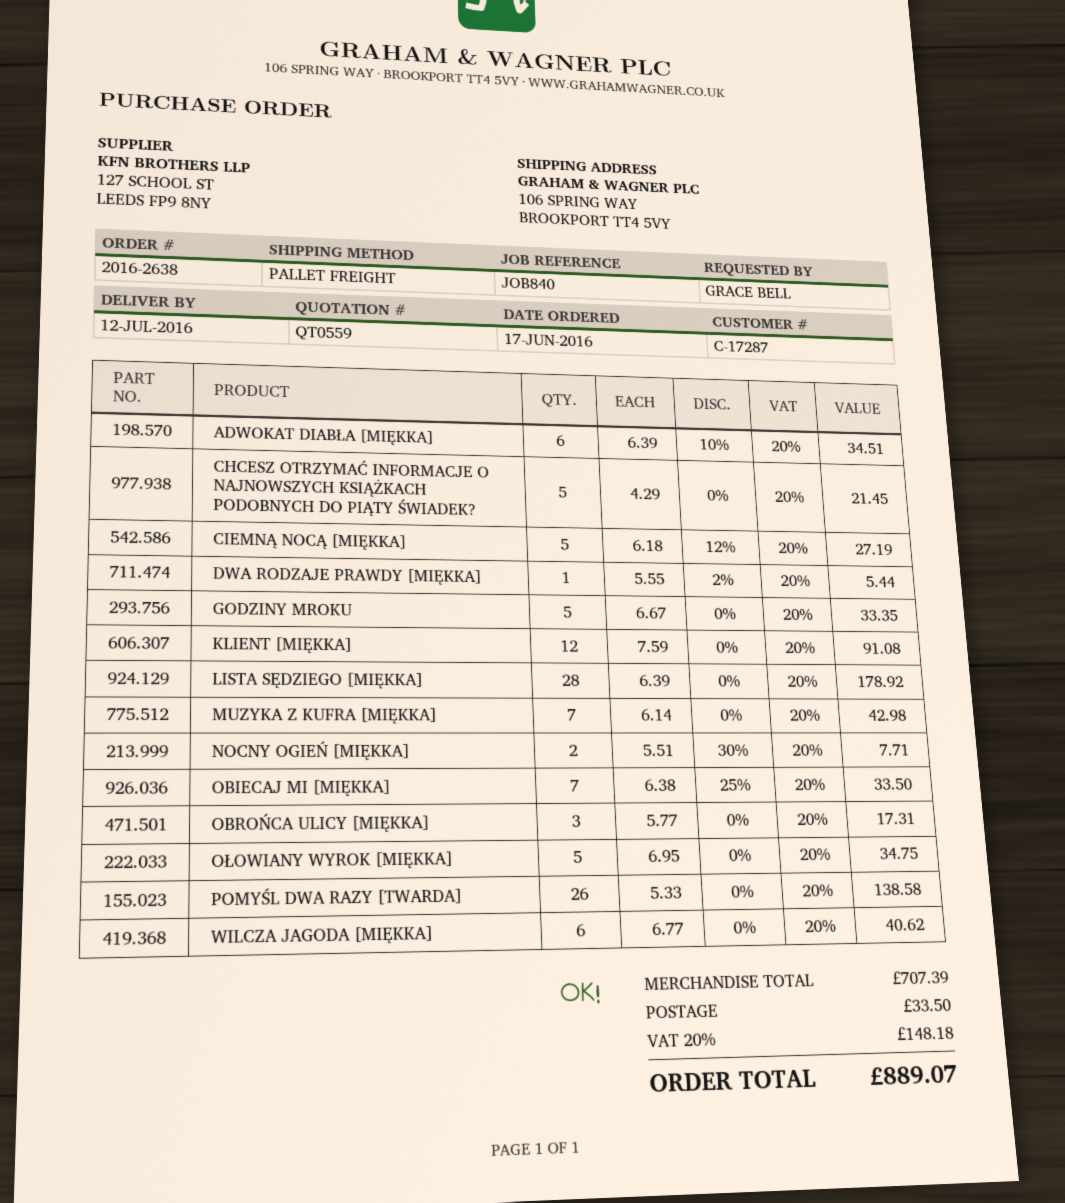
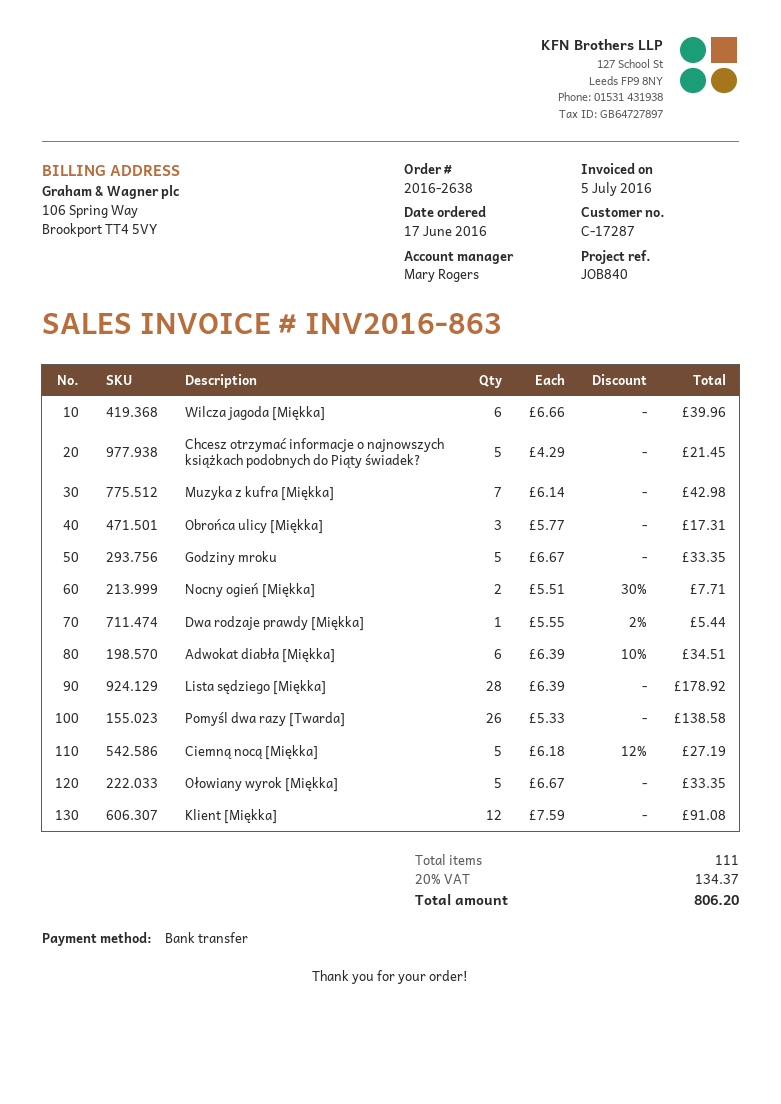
OBIECAJ MI [MIĘKKA]: 7 x 6.38 - 25% = 33.50 -> none
OŁOWIANY WYROK [MIĘKKA]: 5 x 6.95 = 34.75 -> 5 x 6.67 = 33.35
WILCZA JAGODA [MIĘKKA]: 6 x 6.77 = 40.62 -> 6 x 6.66 = 39.96
shipping: 33.50 -> none
tax: 20% = 148.18 -> 20% = 134.37
total: 889.07 -> 806.20

